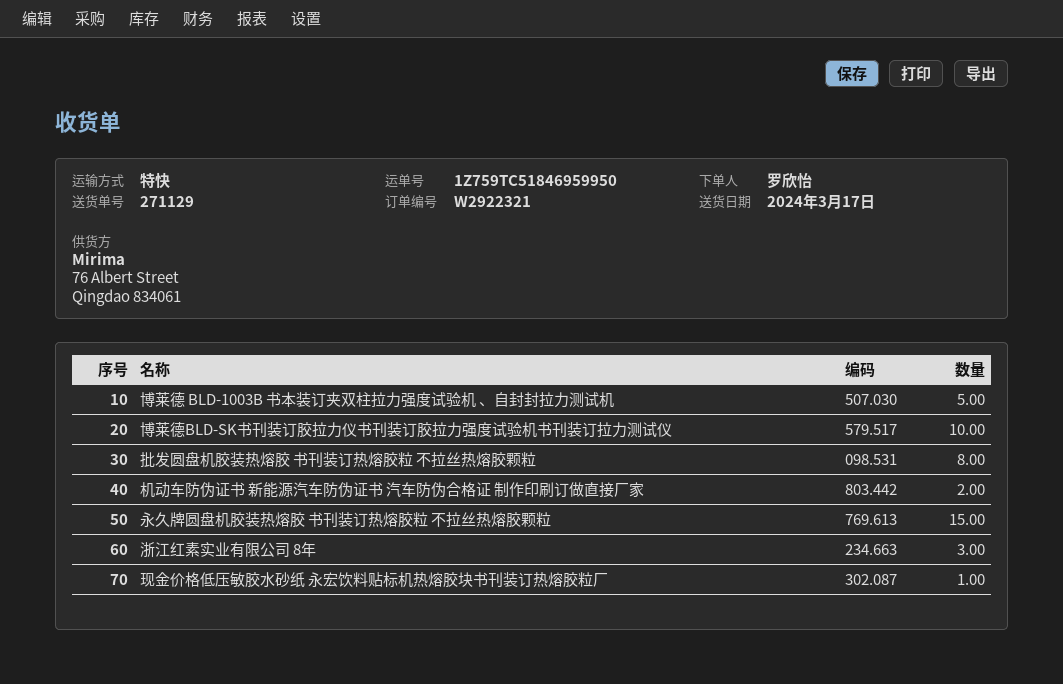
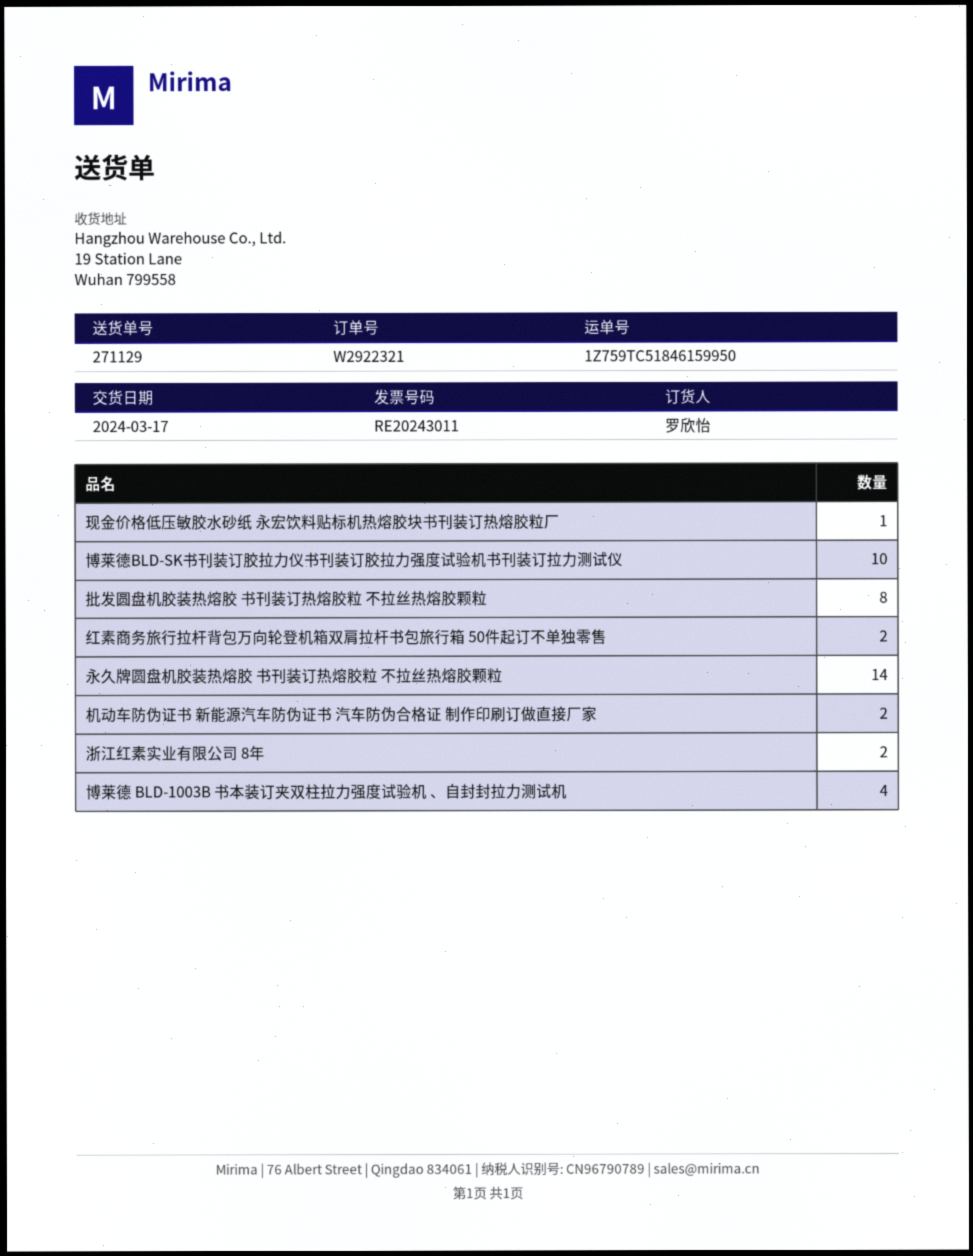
tracking number: 1Z759TC51846959950 -> 1Z759TC51846159950
博莱德 BLD-1003B 书本装订夹双柱拉力强度试验机 、自封封拉力测试机: 5 -> 4
永久牌圆盘机胶装热熔胶 书刊装订热熔胶粒 不拉丝热熔胶颗粒: 15 -> 14
浙江红素实业有限公司 8年: 3 -> 2
红素商务旅行拉杆背包万向轮登机箱双肩拉杆书包旅行箱 50件起订不单独零售: none -> 2

